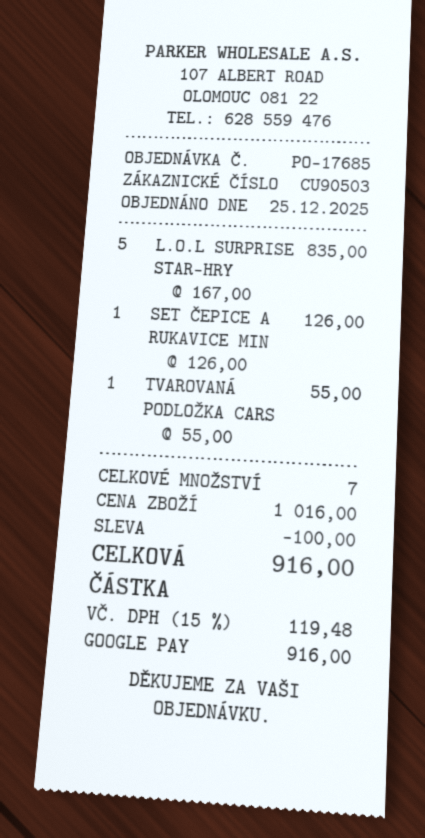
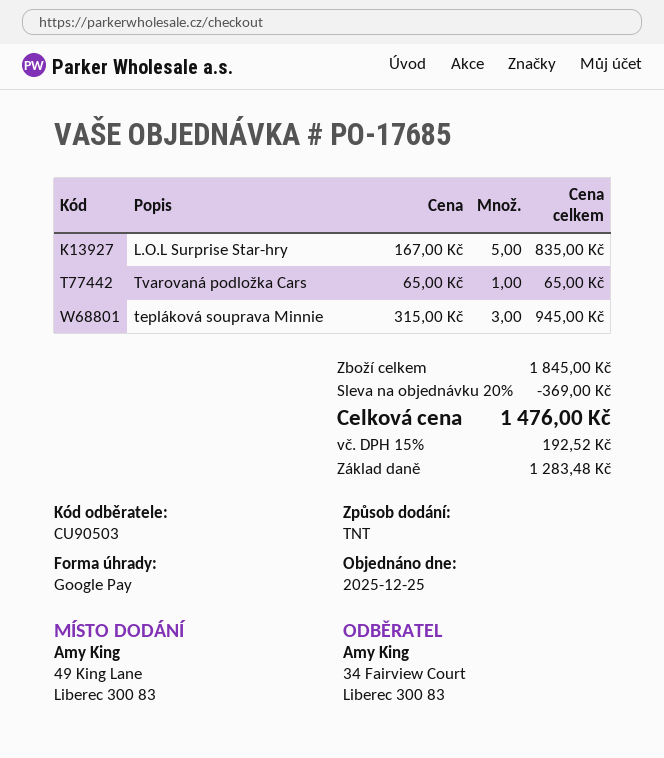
SET ČEPICE A RUKAVICE MIN: 1 x 126.00 = 126.00 -> none
TVAROVANÁ PODLOŽKA CARS: 1 x 55.00 = 55.00 -> 1 x 65.00 = 65.00
tepláková souprava Minnie: none -> 3 x 315.00 = 945.00
subtotal: 1016.00 -> 1845.00
discount: 100.00 -> 369.00
tax: 15% = 119.48 -> 15% = 192.52
total: 916.00 -> 1476.00

